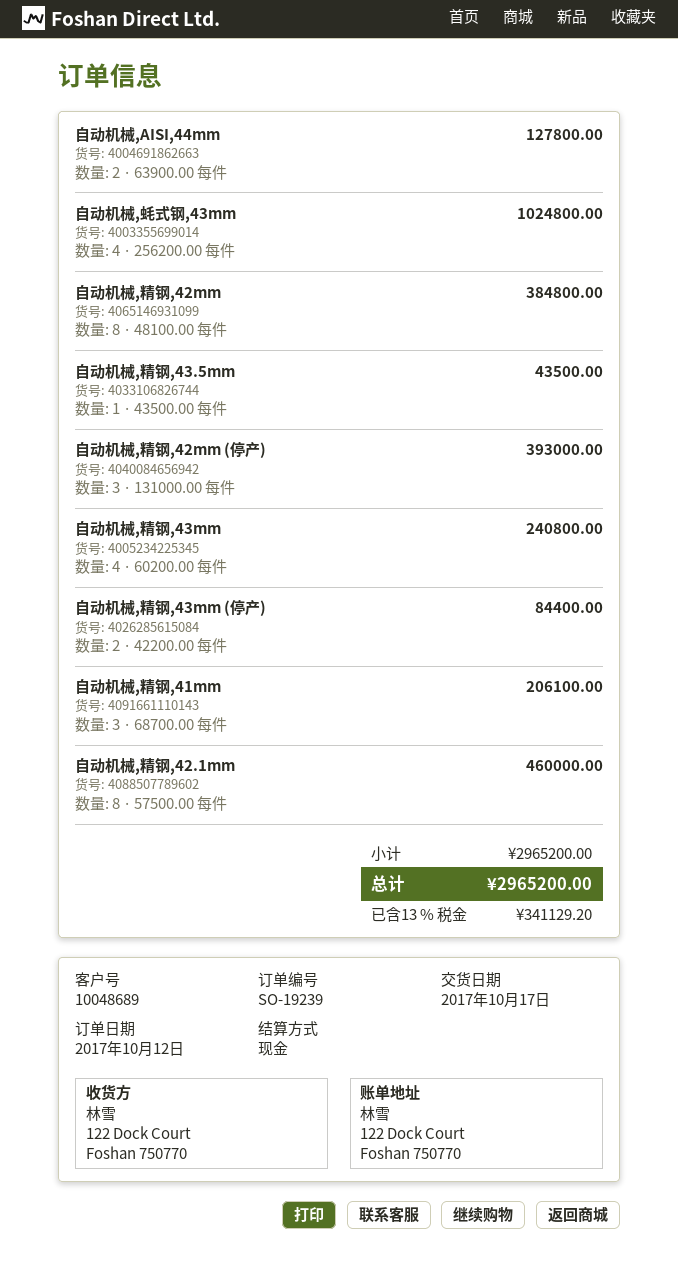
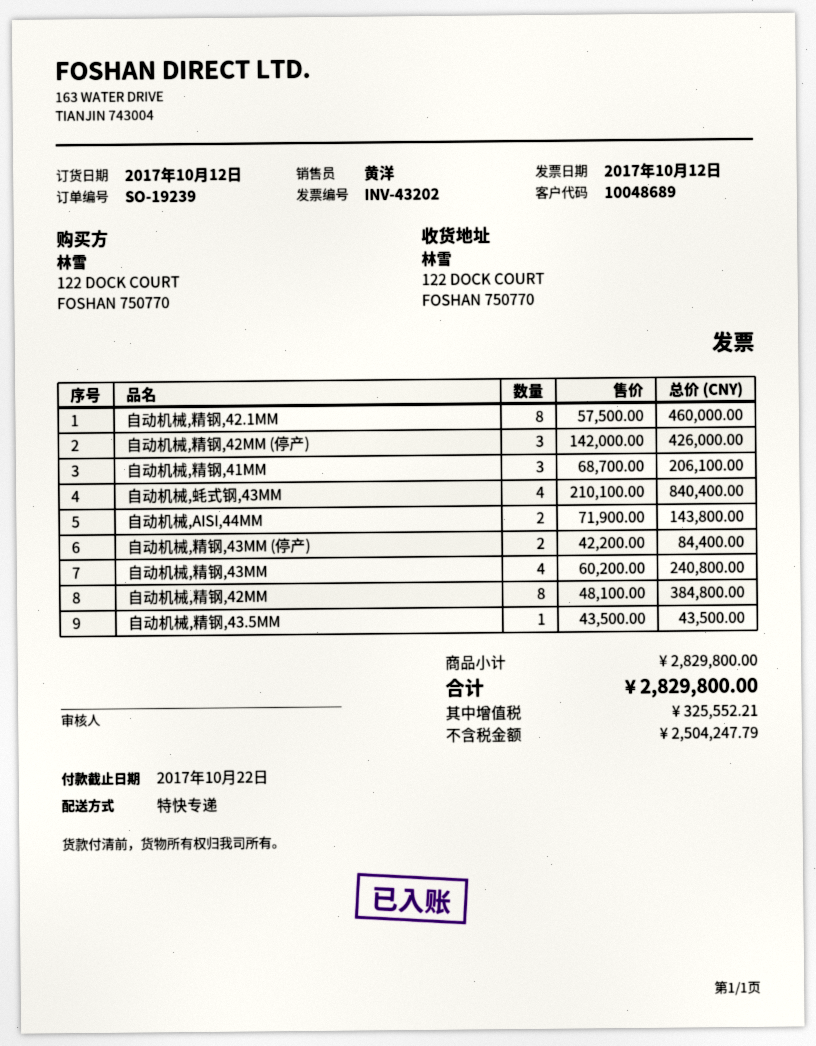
自动机械,AISI,44mm: 2 x 63900.00 = 127800.00 -> 2 x 71900.00 = 143800.00
自动机械,蚝式钢,43mm: 4 x 256200.00 = 1024800.00 -> 4 x 210100.00 = 840400.00
自动机械,精钢,42mm (停产): 3 x 131000.00 = 393000.00 -> 3 x 142000.00 = 426000.00
subtotal: 2965200.00 -> 2829800.00
tax: 341129.20 -> 325552.21
total: 2965200.00 -> 2829800.00

